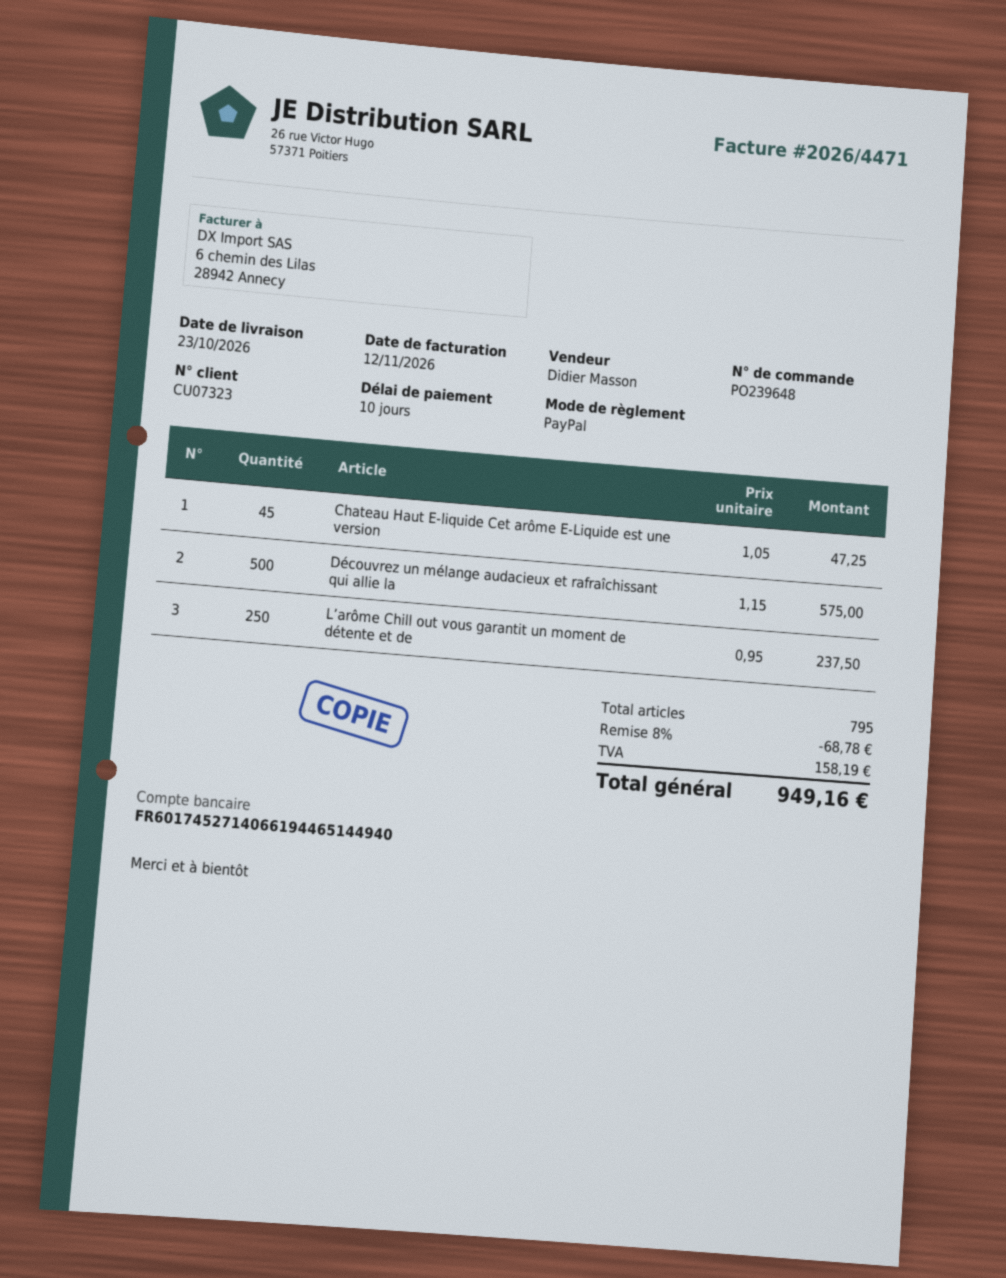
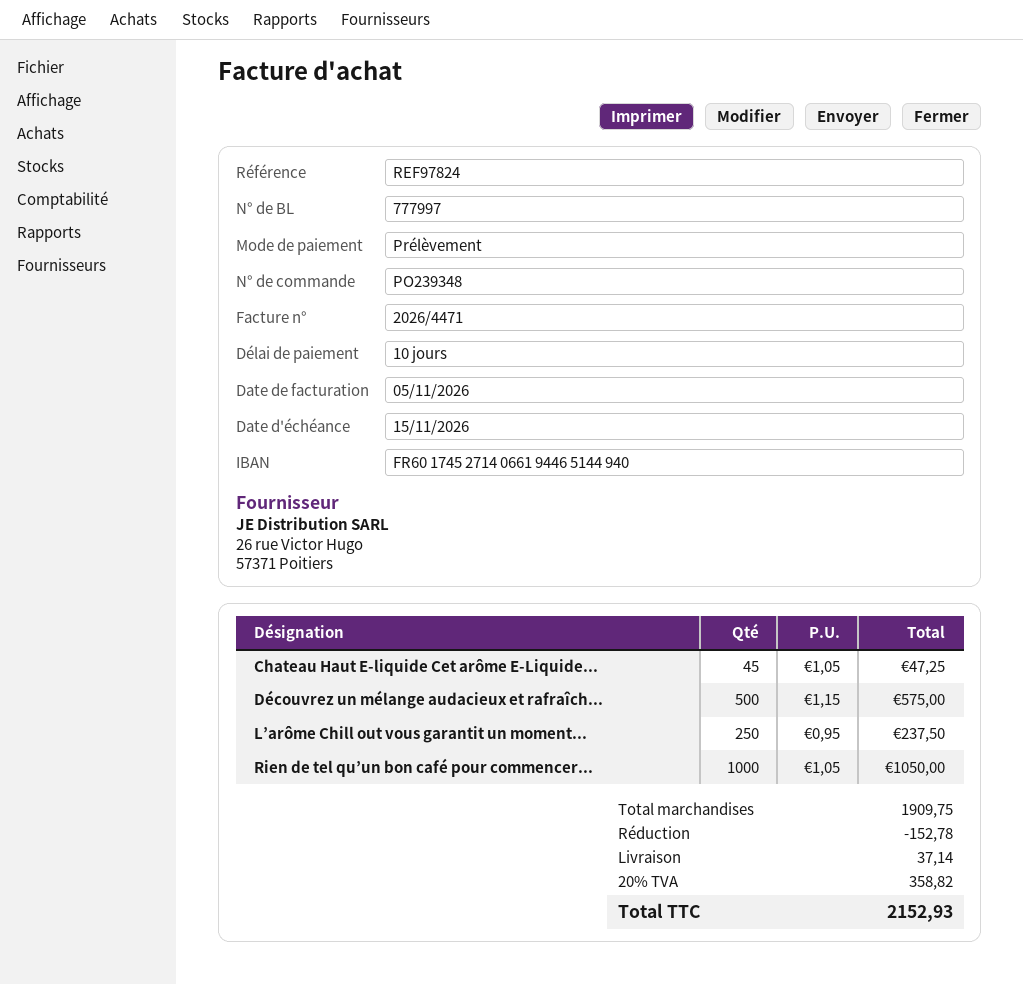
order number: PO239648 -> PO239348
invoice date: 2026-11-12 -> 2026-11-05
payment method: PayPal -> direct debit
Rien de tel qu’un bon café pour commencer...: none -> 1000 x 1.05 = 1050.00
discount: 68.78 -> 152.78
shipping: none -> 37.14
tax: 158.19 -> 358.82
total: 949.16 -> 2152.93

